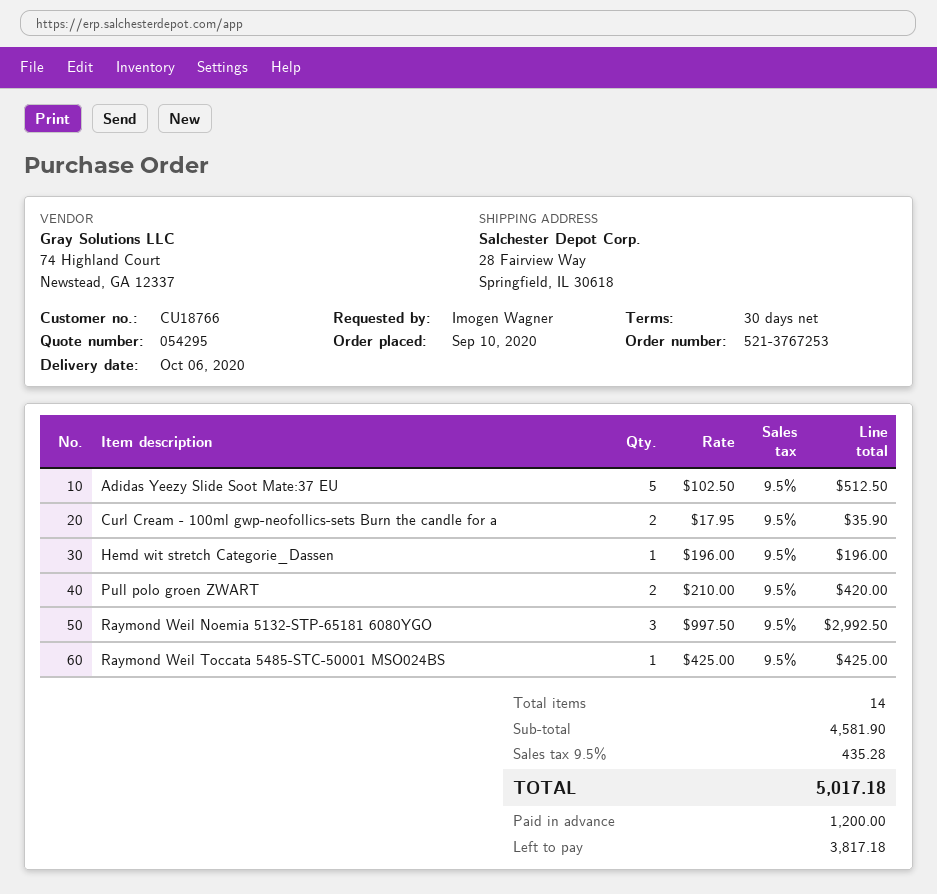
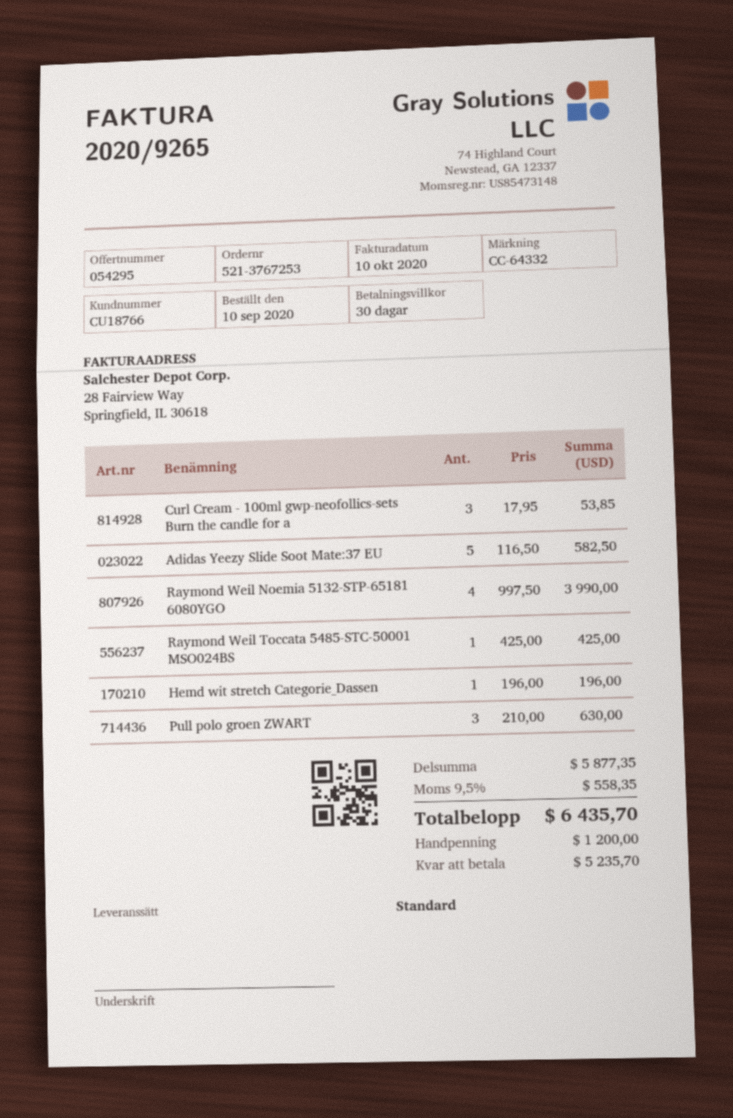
Adidas Yeezy Slide Soot Mate:37 EU: 5 x 102.50 = 512.50 -> 5 x 116.50 = 582.50
Curl Cream - 100ml gwp-neofollics-sets Burn the candle for a: 2 x 17.95 = 35.90 -> 3 x 17.95 = 53.85
Pull polo groen ZWART: 2 x 210.00 = 420.00 -> 3 x 210.00 = 630.00
Raymond Weil Noemia 5132-STP-65181 6080YGO: 3 x 997.50 = 2992.50 -> 4 x 997.50 = 3990.00
subtotal: 4581.90 -> 5877.35
tax: 9.5% = 435.28 -> 9.5% = 558.35
total: 5017.18 -> 6435.70
balance: 3817.18 -> 5235.70

